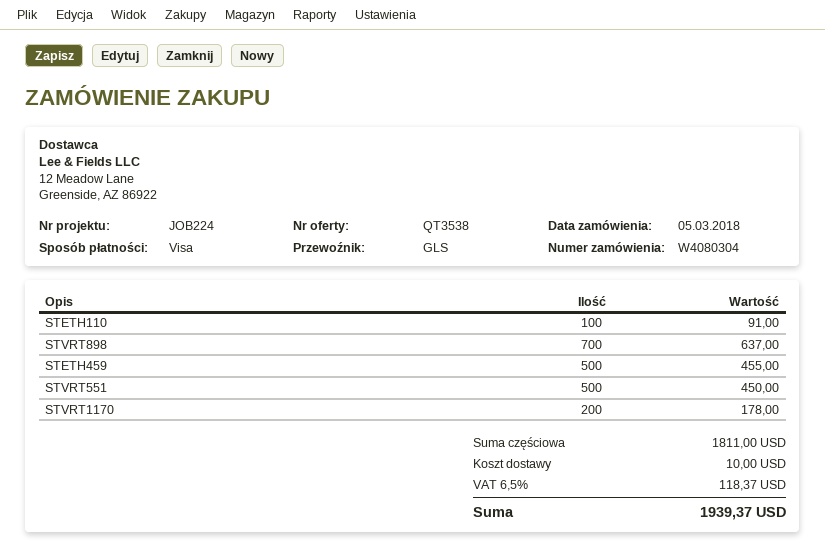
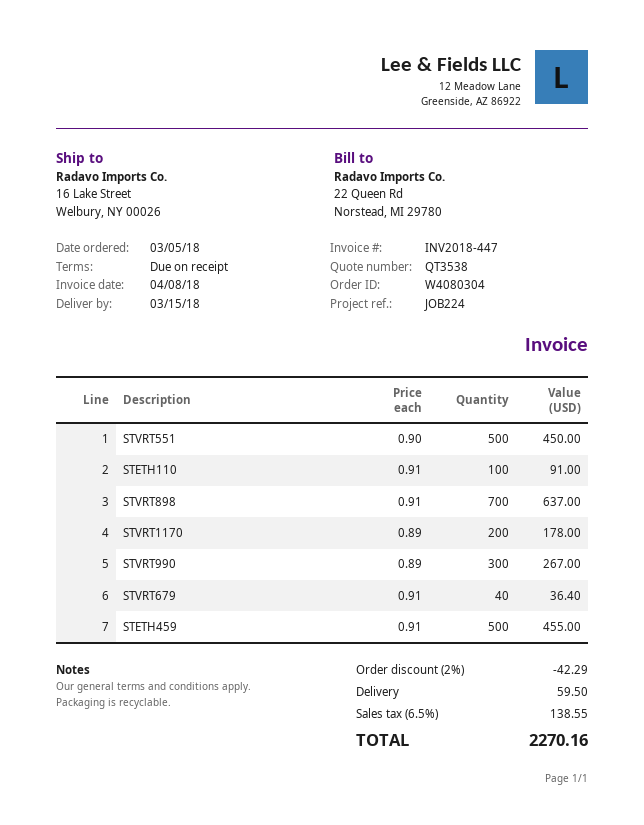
STVRT990: none -> 300 for 267.00
STVRT679: none -> 40 for 36.40
discount: none -> 2% = 42.29
shipping: 10.00 -> 59.50
tax: 6.5% = 118.37 -> 6.5% = 138.55
total: 1939.37 -> 2270.16

